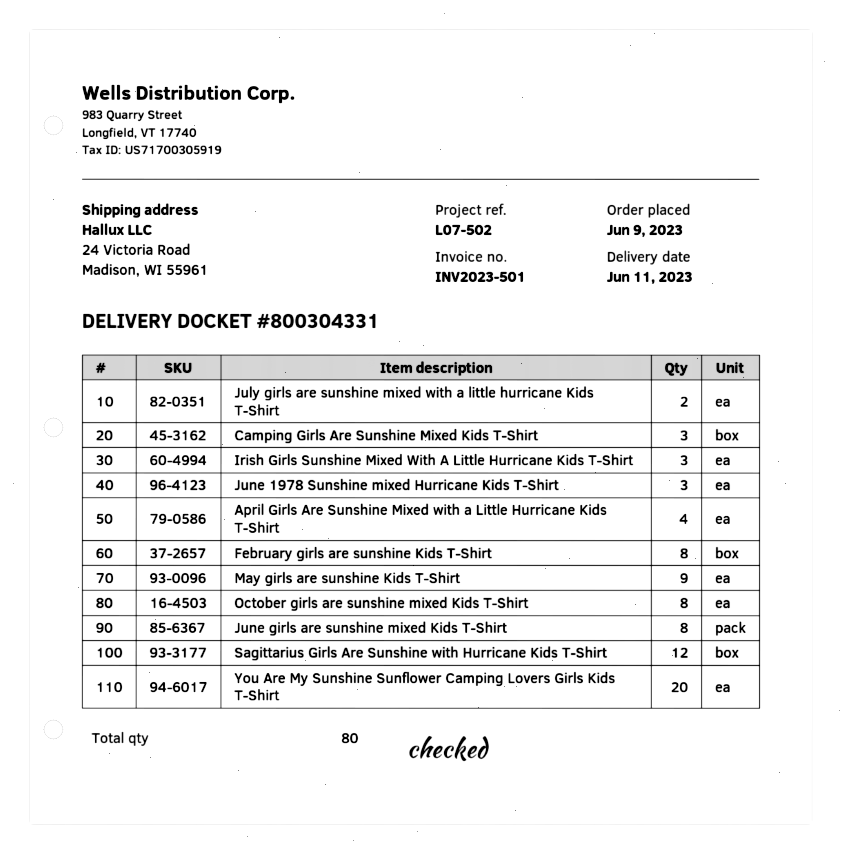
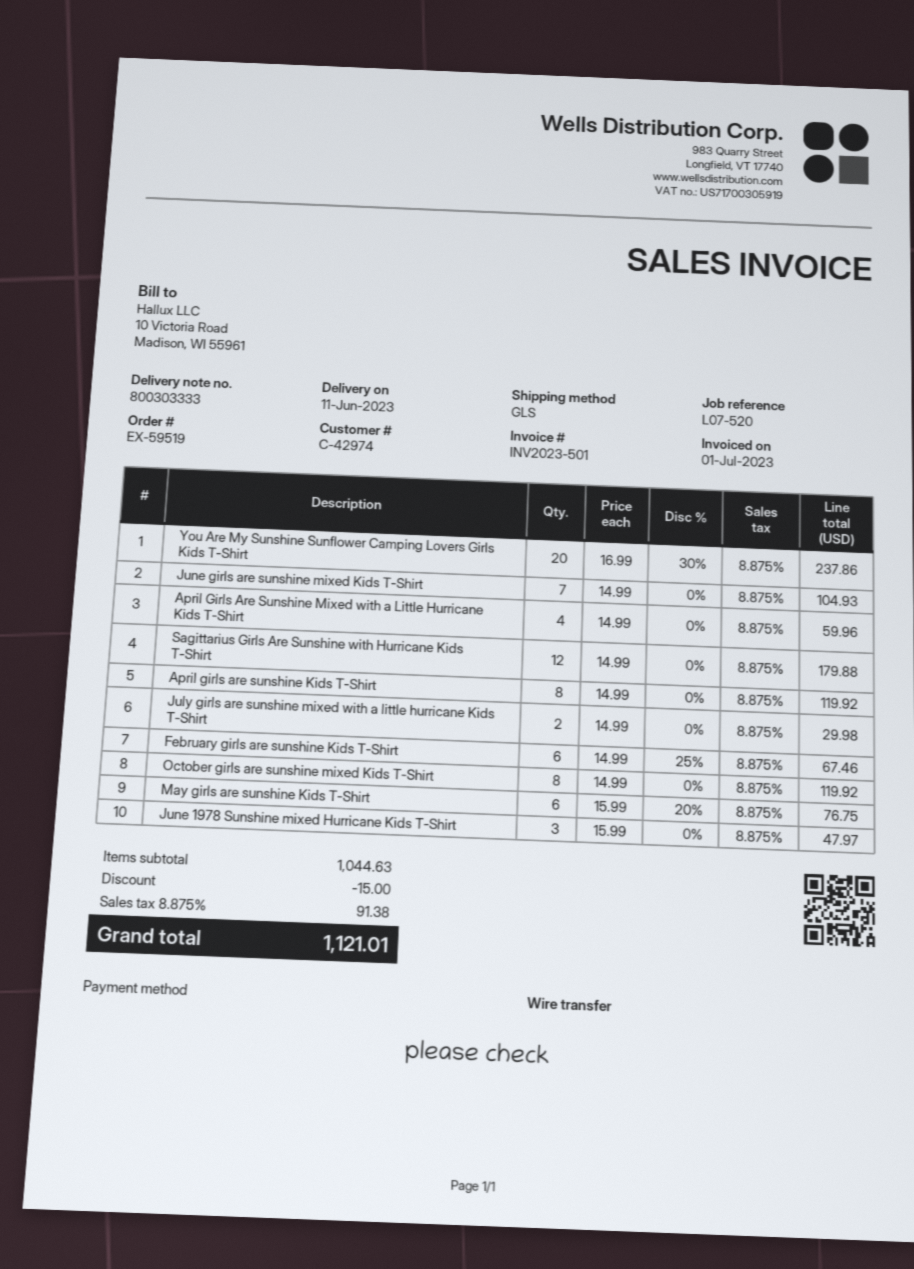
delivery note number: 800304331 -> 800303333
reference: L07-502 -> L07-520
Camping Girls Are Sunshine Mixed Kids T-Shirt: 3 -> none
Irish Girls Sunshine Mixed With A Little Hurricane Kids T-Shirt: 3 -> none
February girls are sunshine Kids T-Shirt: 8 -> 6
May girls are sunshine Kids T-Shirt: 9 -> 6
June girls are sunshine mixed Kids T-Shirt: 8 -> 7
April girls are sunshine Kids T-Shirt: none -> 8

